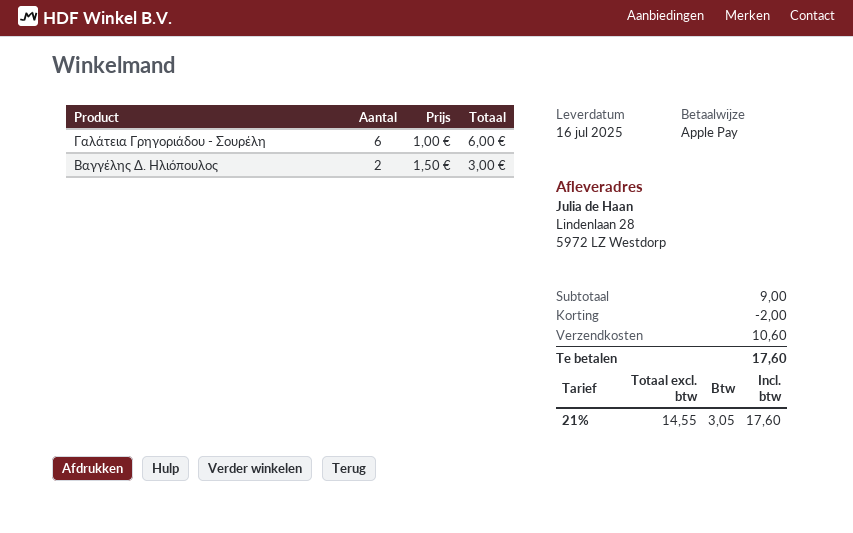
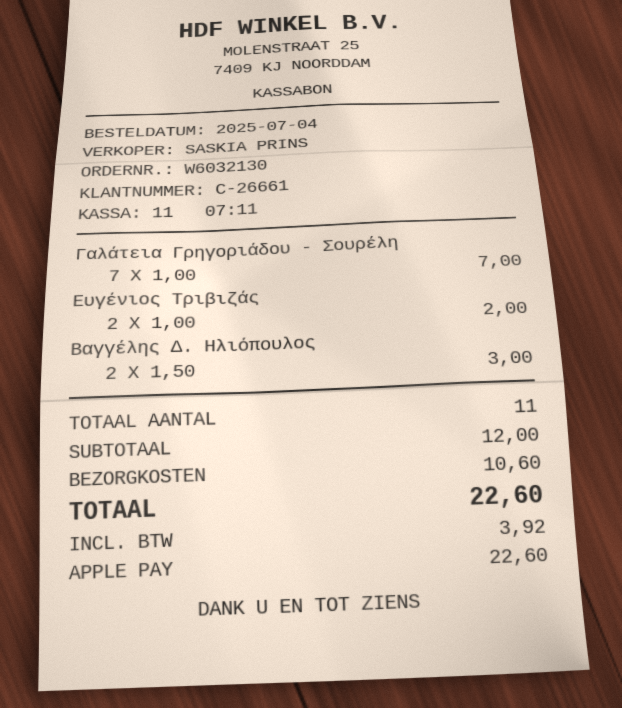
Γαλάτεια Γρηγοριάδου - Σουρέλη: 6 x 1.00 = 6.00 -> 7 x 1.00 = 7.00
Ευγένιος Τριβιζάς: none -> 2 x 1.00 = 2.00
subtotal: 9.00 -> 12.00
discount: 2.00 -> none
tax: 3.05 -> 3.92
total: 17.60 -> 22.60

